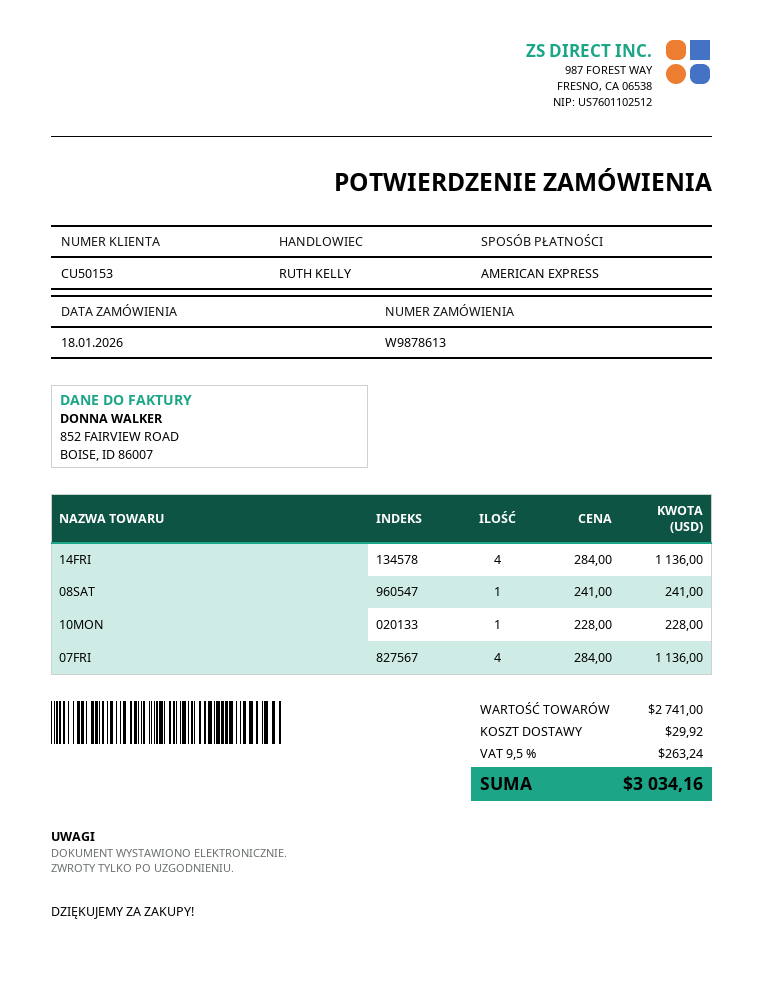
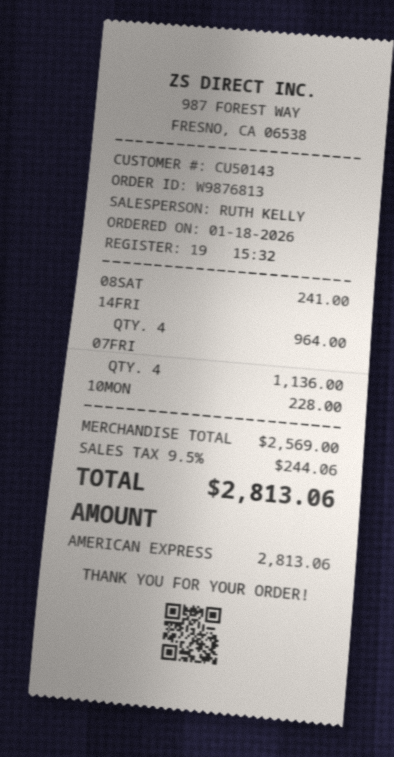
order number: W9878613 -> W9876813
customer number: CU50153 -> CU50143
14FRI: 4 for 1136.00 -> 4 for 964.00
subtotal: 2741.00 -> 2569.00
shipping: 29.92 -> none
tax: 9.5% = 263.24 -> 9.5% = 244.06
total: 3034.16 -> 2813.06

